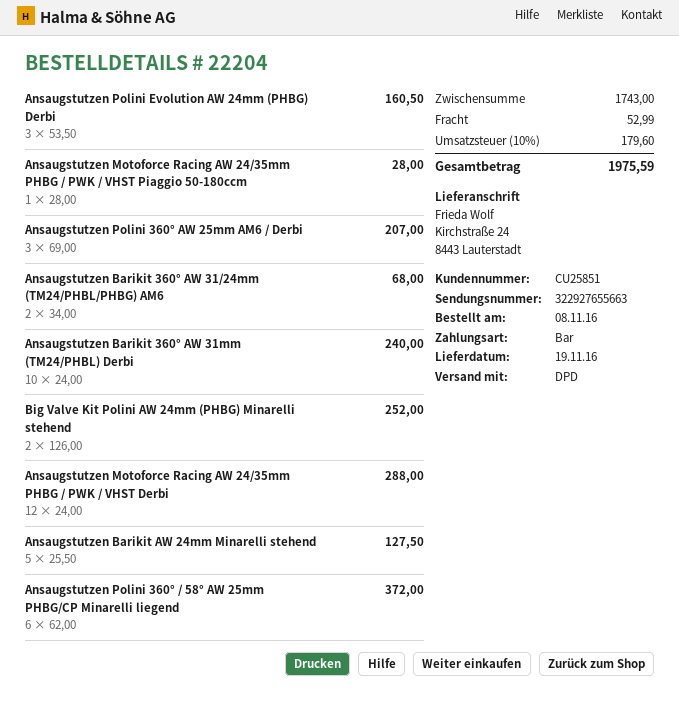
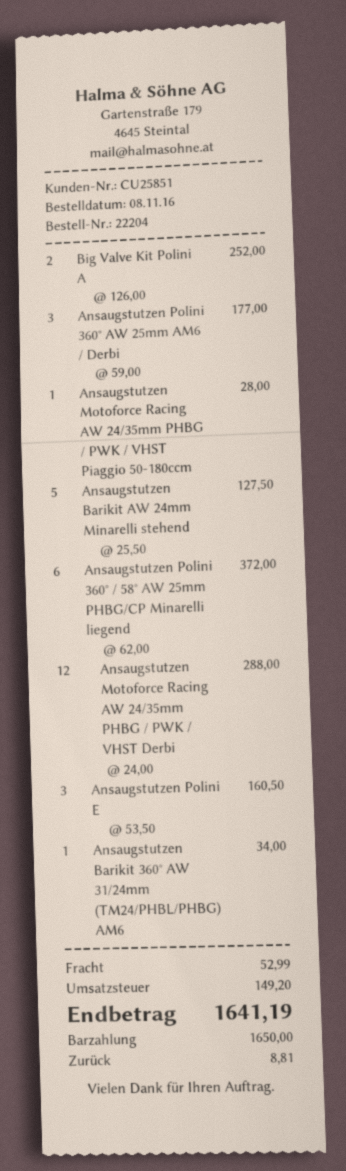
Ansaugstutzen Polini 360° AW 25mm AM6 / Derbi: 3 x 69.00 = 207.00 -> 3 x 59.00 = 177.00
Ansaugstutzen Barikit 360° AW 31/24mm (TM24/PHBL/PHBG) AM6: 2 x 34.00 = 68.00 -> 1 x 34.00 = 34.00
Ansaugstutzen Barikit 360° AW 31mm (TM24/PHBL) Derbi: 10 x 24.00 = 240.00 -> none
tax: 179.60 -> 149.20
total: 1975.59 -> 1641.19

